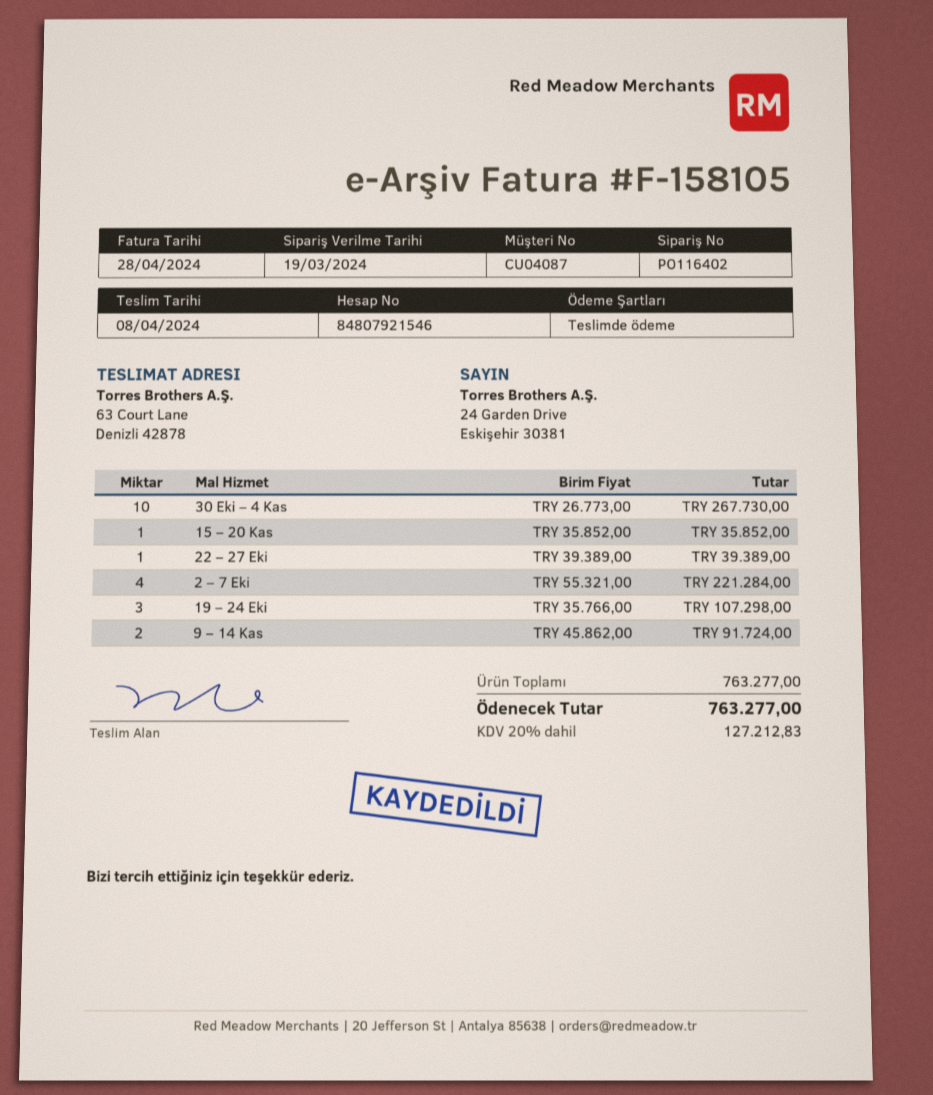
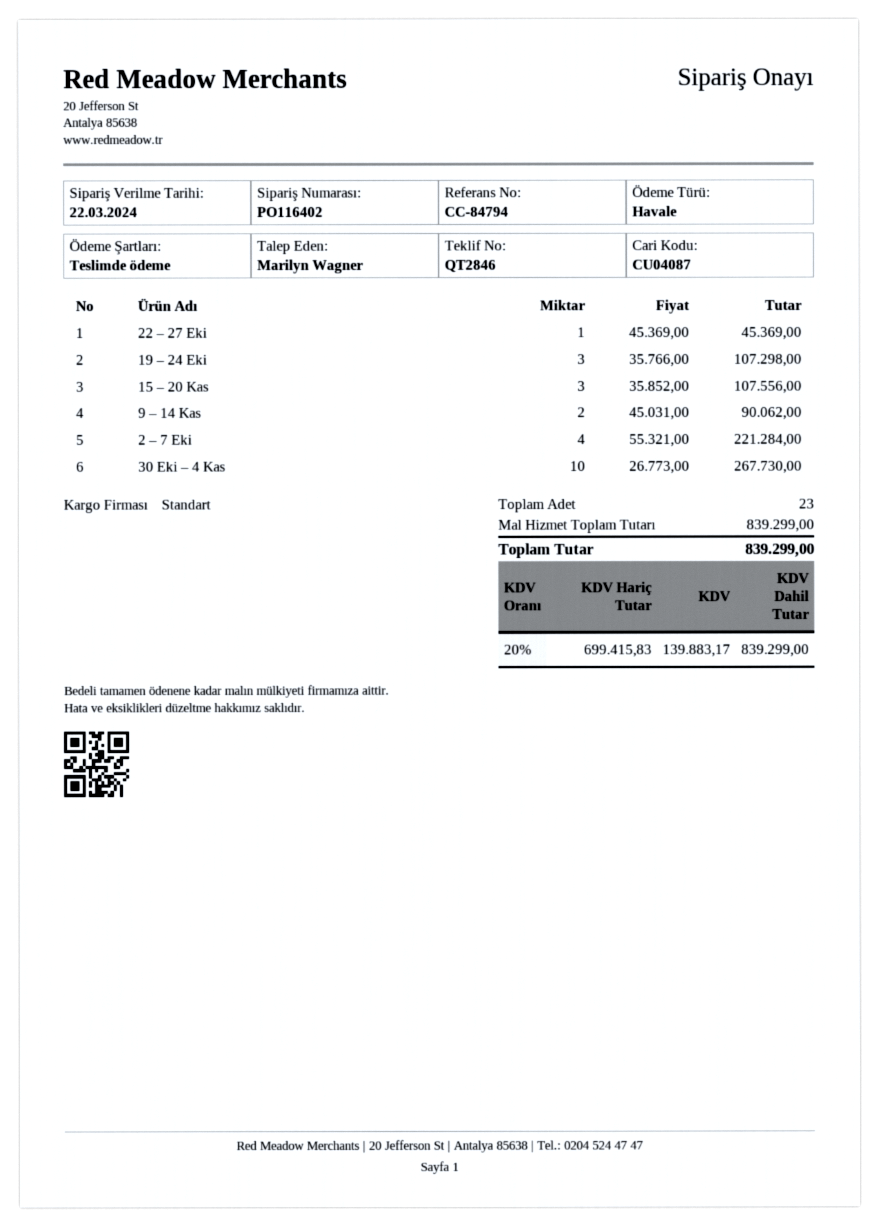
order date: 2024-03-19 -> 2024-03-22
15 – 20 Kas: 1 x 35852.00 = 35852.00 -> 3 x 35852.00 = 107556.00
22 – 27 Eki: 1 x 39389.00 = 39389.00 -> 1 x 45369.00 = 45369.00
9 – 14 Kas: 2 x 45862.00 = 91724.00 -> 2 x 45031.00 = 90062.00
subtotal: 763277.00 -> 839299.00
tax: 20% = 127212.83 -> 20% = 139883.17
total: 763277.00 -> 839299.00

